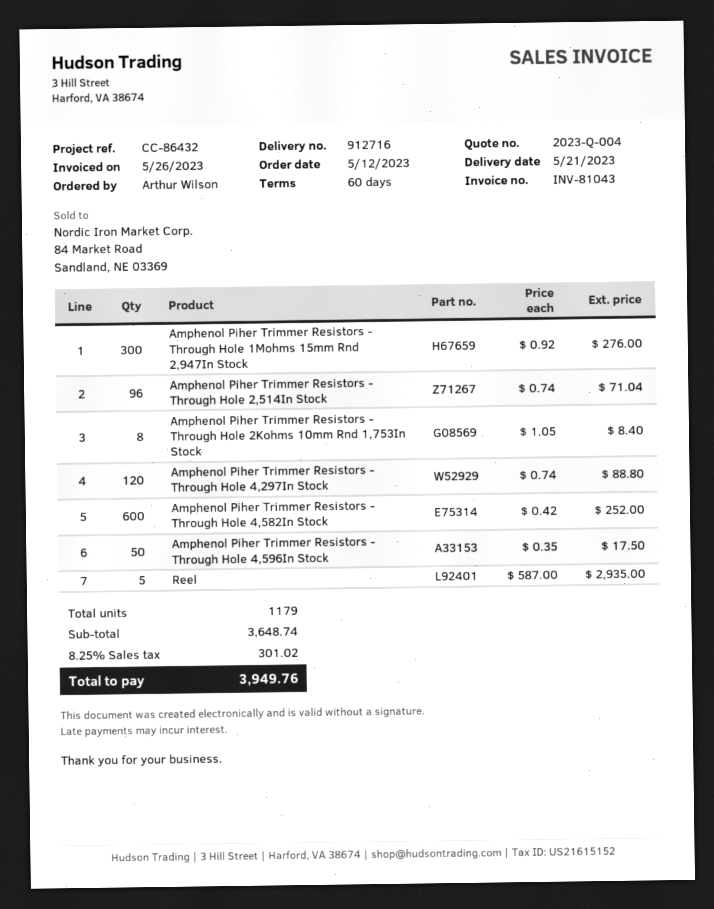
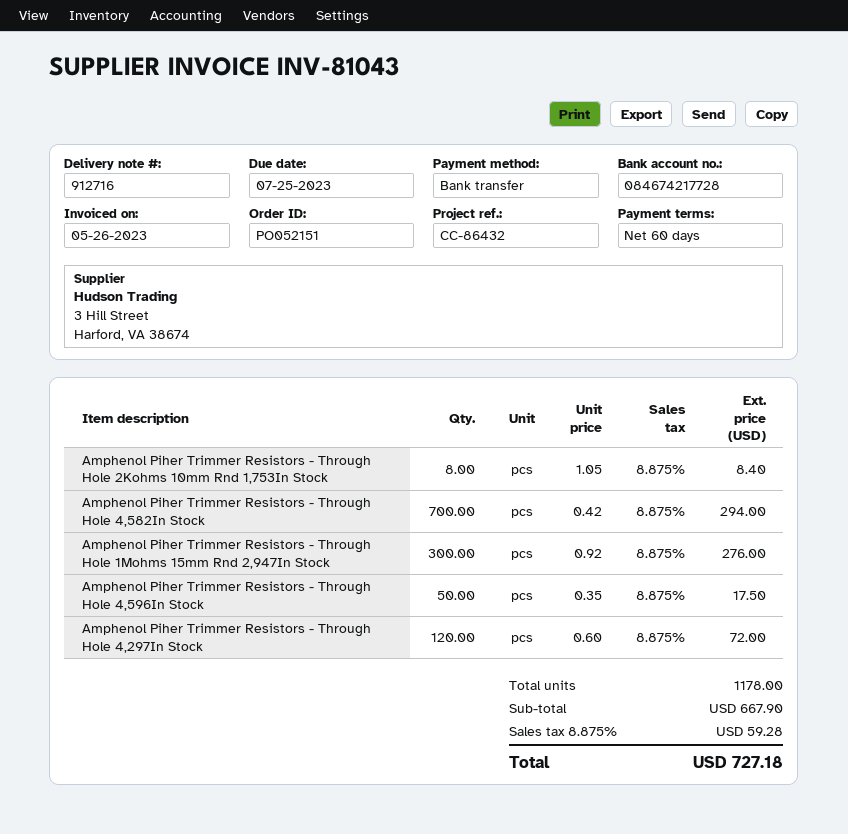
Amphenol Piher Trimmer Resistors - Through Hole 2,514In Stock: 96 x 0.74 = 71.04 -> none
Amphenol Piher Trimmer Resistors - Through Hole 4,297In Stock: 120 x 0.74 = 88.80 -> 120 x 0.60 = 72.00
Amphenol Piher Trimmer Resistors - Through Hole 4,582In Stock: 600 x 0.42 = 252.00 -> 700 x 0.42 = 294.00
Reel: 5 x 587.00 = 2935.00 -> none
total quantity: 1179 -> 1178
subtotal: 3648.74 -> 667.90
tax: 8.25% = 301.02 -> 8.875% = 59.28
total: 3949.76 -> 727.18

